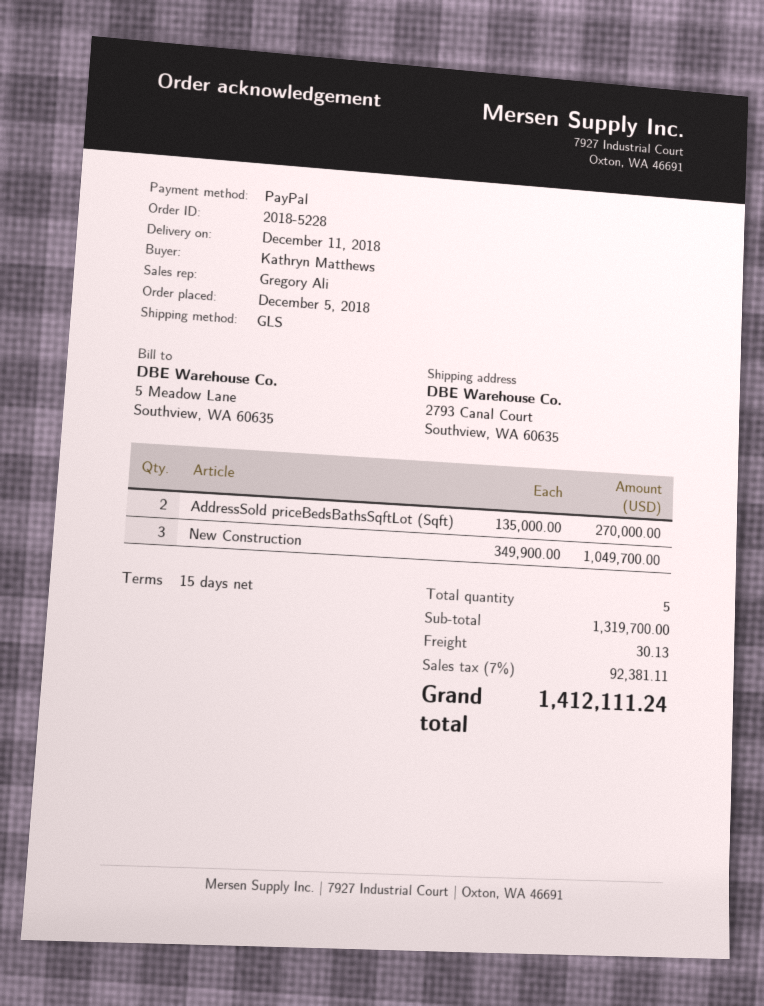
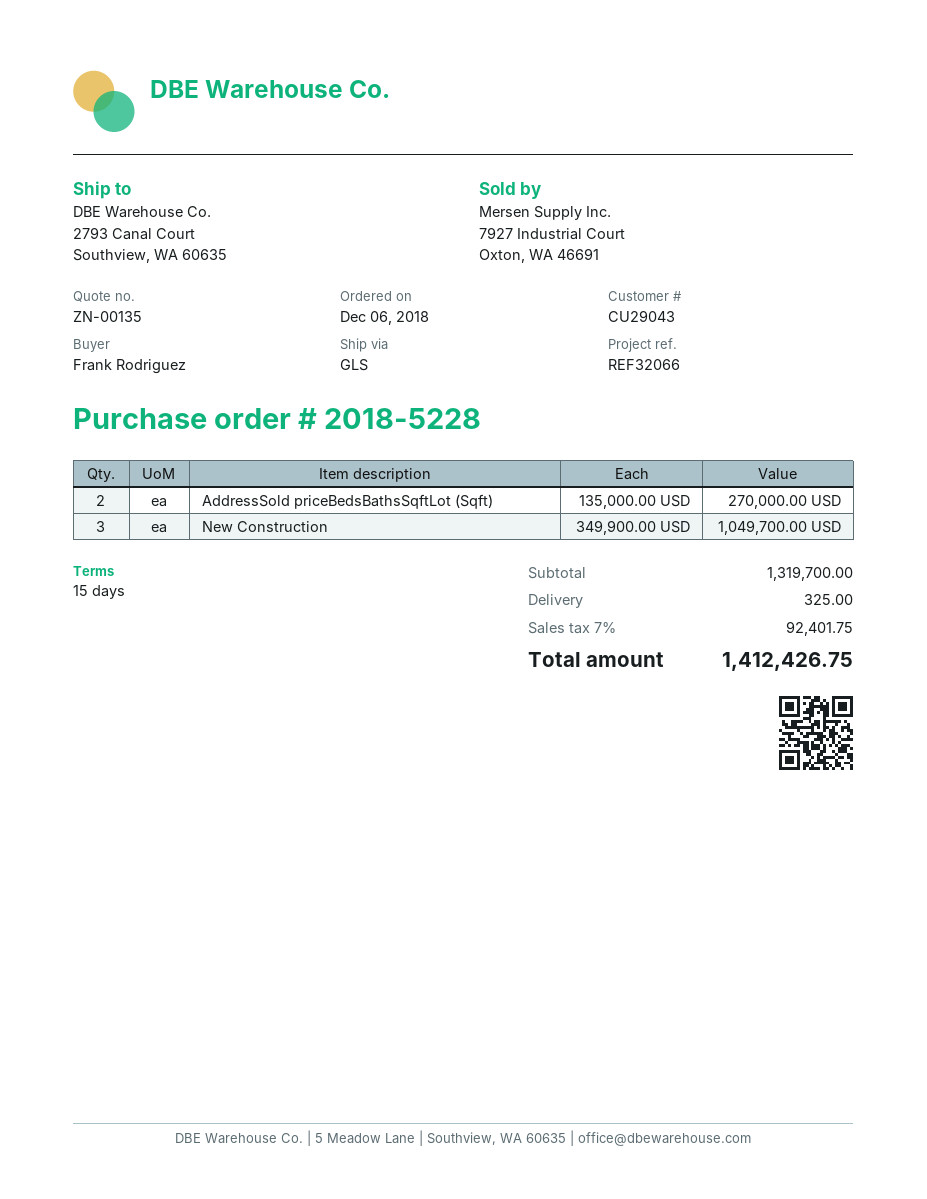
order date: 2018-12-05 -> 2018-12-06
ordered by: Kathryn Matthews -> Frank Rodriguez
shipping: 30.13 -> 325.00
tax: 7% = 92381.11 -> 7% = 92401.75
total: 1412111.24 -> 1412426.75

